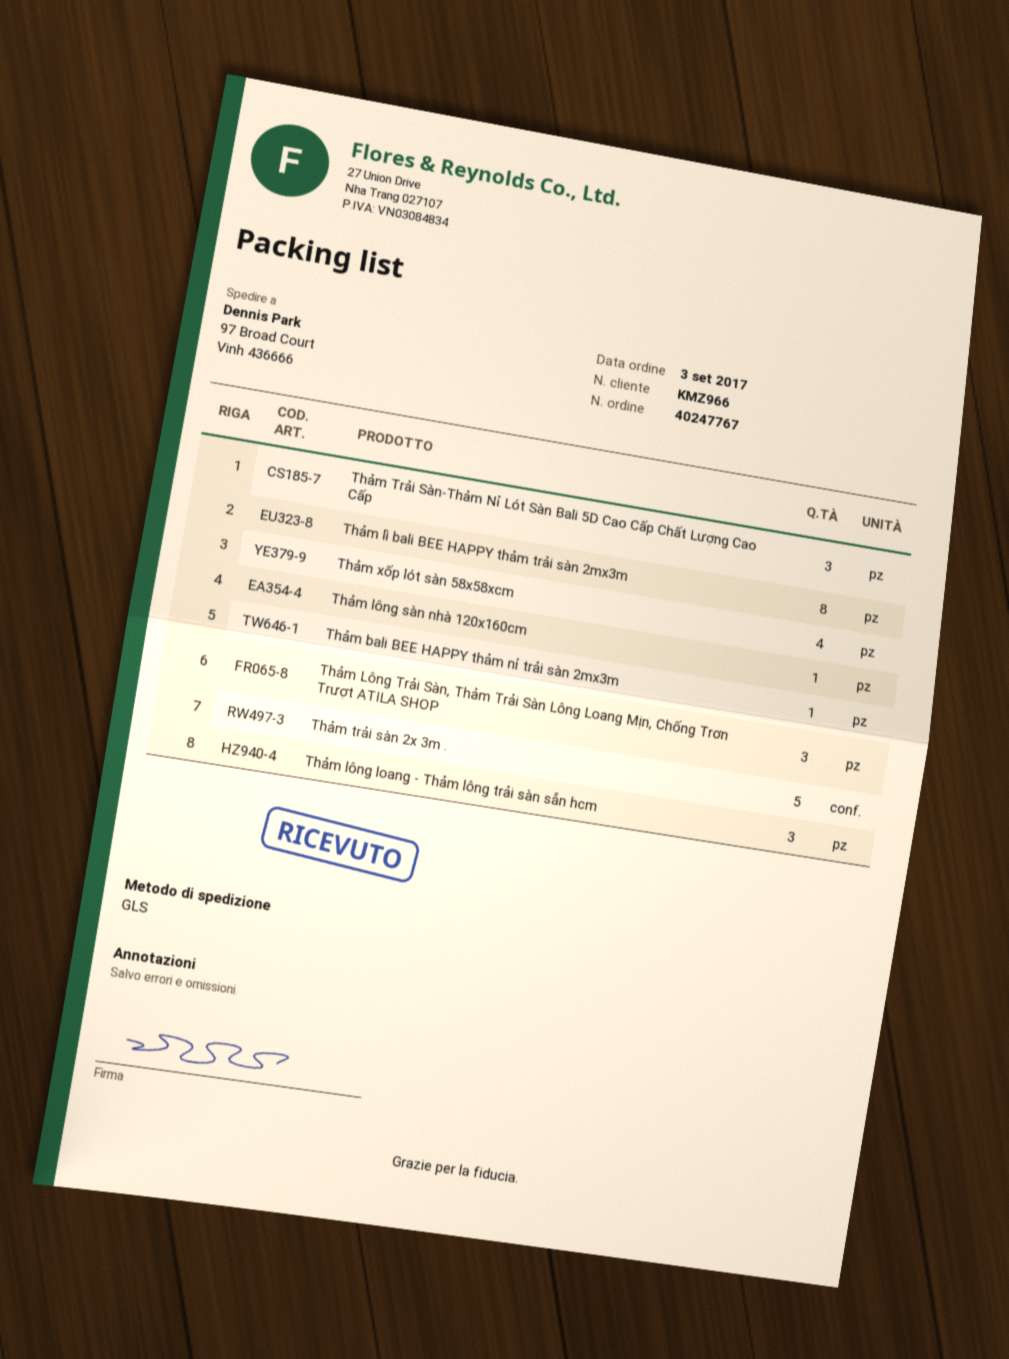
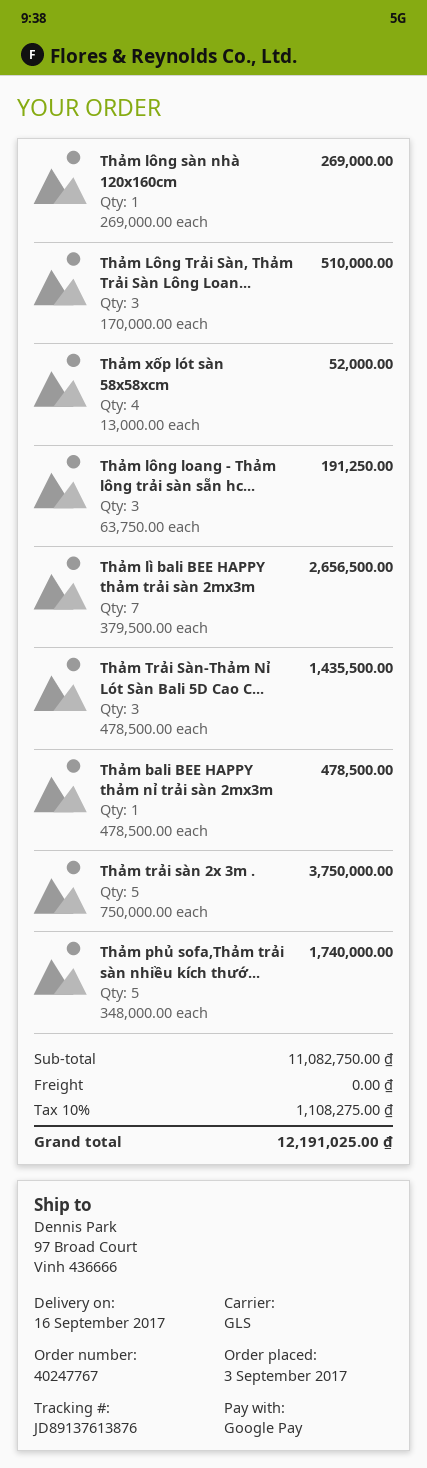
Thảm lì bali BEE HAPPY thảm trải sàn 2mx3m: 8 -> 7
Thảm phủ sofa,Thảm trải sàn nhiều kích thướ...: none -> 5

